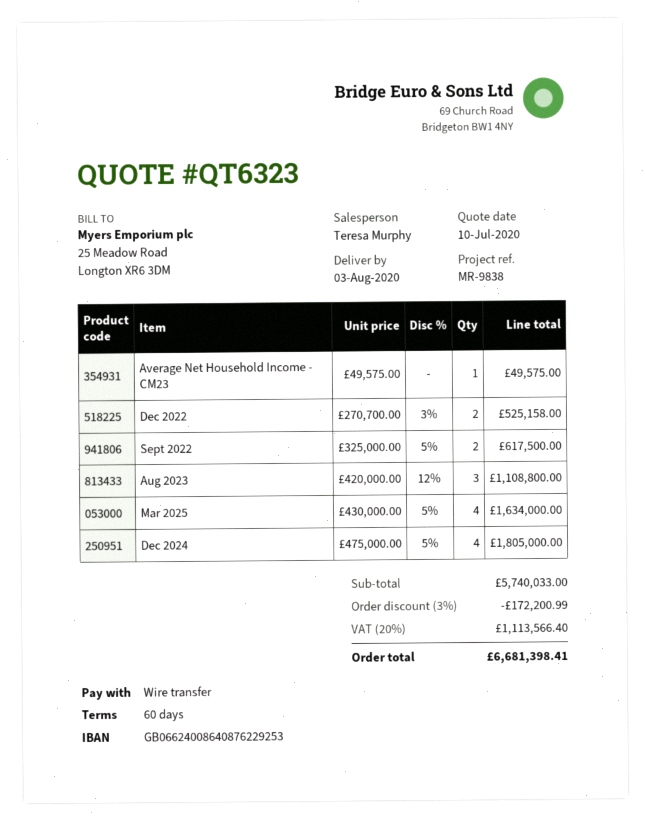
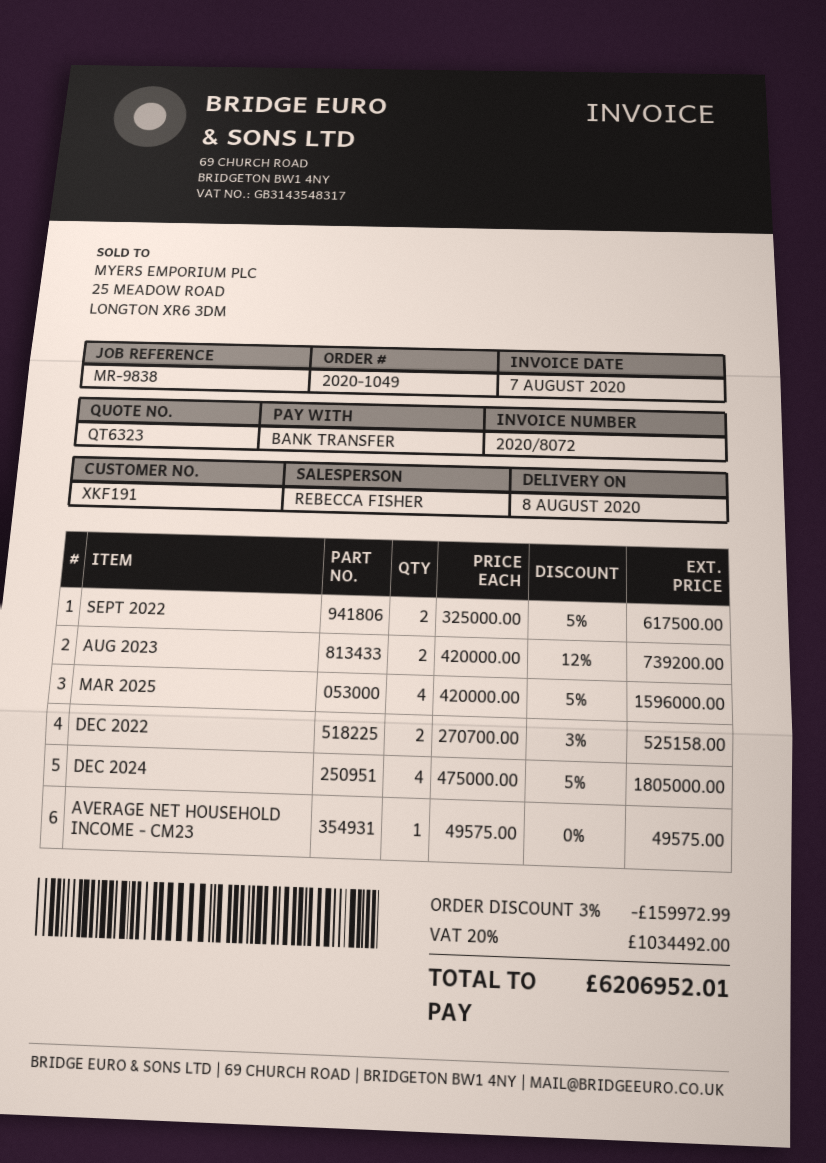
delivery date: 2020-08-03 -> 2020-08-08
sales rep: Teresa Murphy -> REBECCA FISHER
Aug 2023: 3 x 420000.00 - 12% = 1108800.00 -> 2 x 420000.00 - 12% = 739200.00
Mar 2025: 4 x 430000.00 - 5% = 1634000.00 -> 4 x 420000.00 - 5% = 1596000.00
discount: 3% = 172200.99 -> 3% = 159972.99
tax: 20% = 1113566.40 -> 20% = 1034492.00
total: 6681398.41 -> 6206952.01

